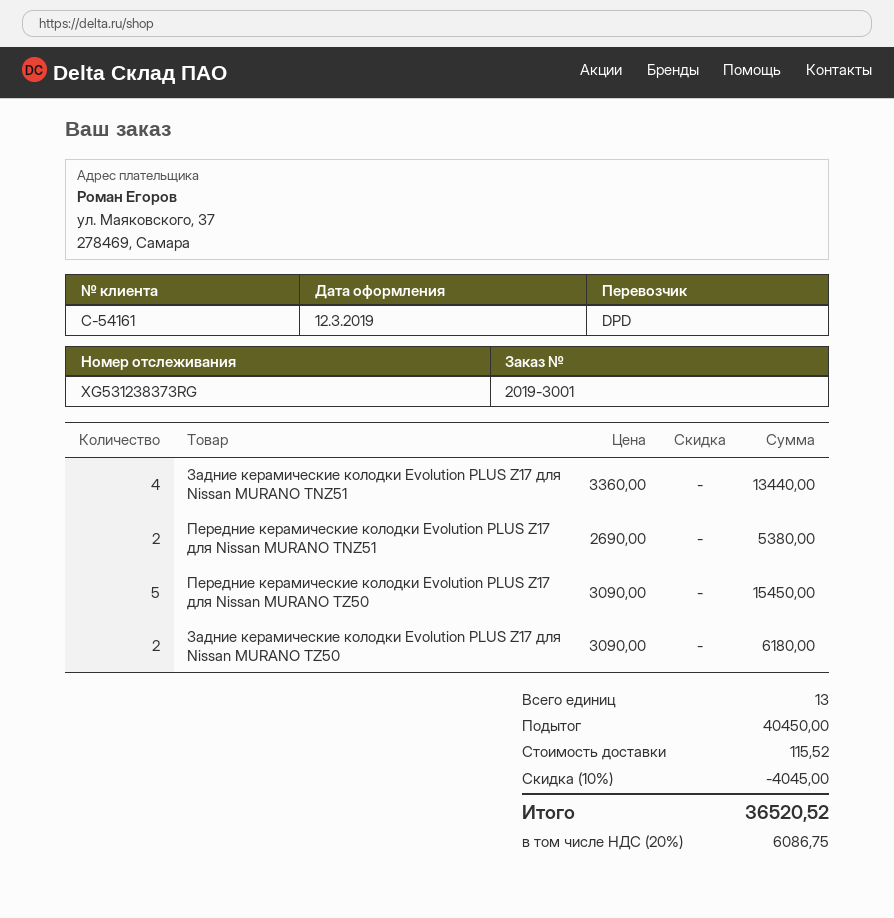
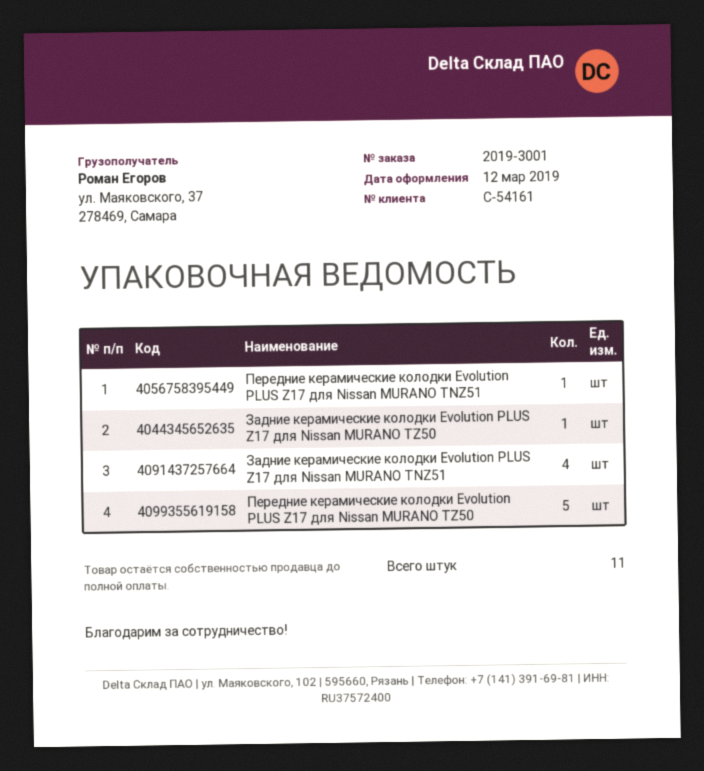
Передние керамические колодки Evolution PLUS Z17 для Nissan MURANO TNZ51: 2 -> 1
Задние керамические колодки Evolution PLUS Z17 для Nissan MURANO TZ50: 2 -> 1
total quantity: 13 -> 11

